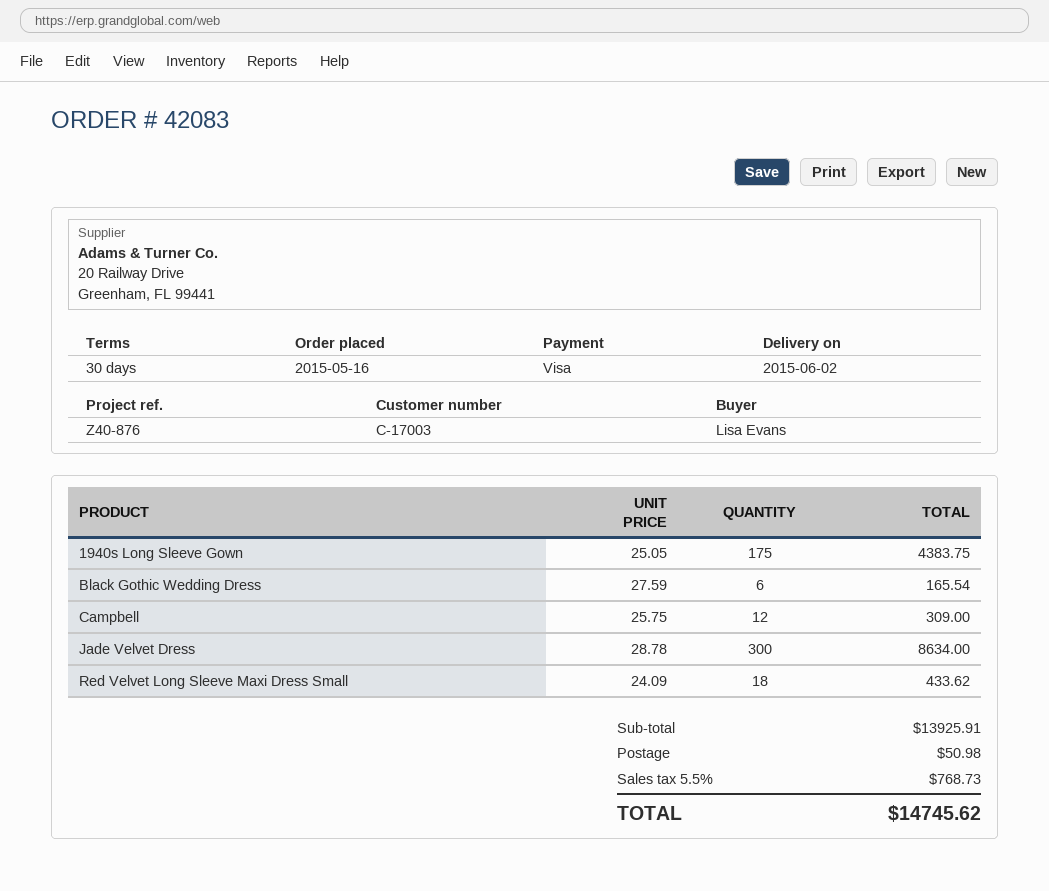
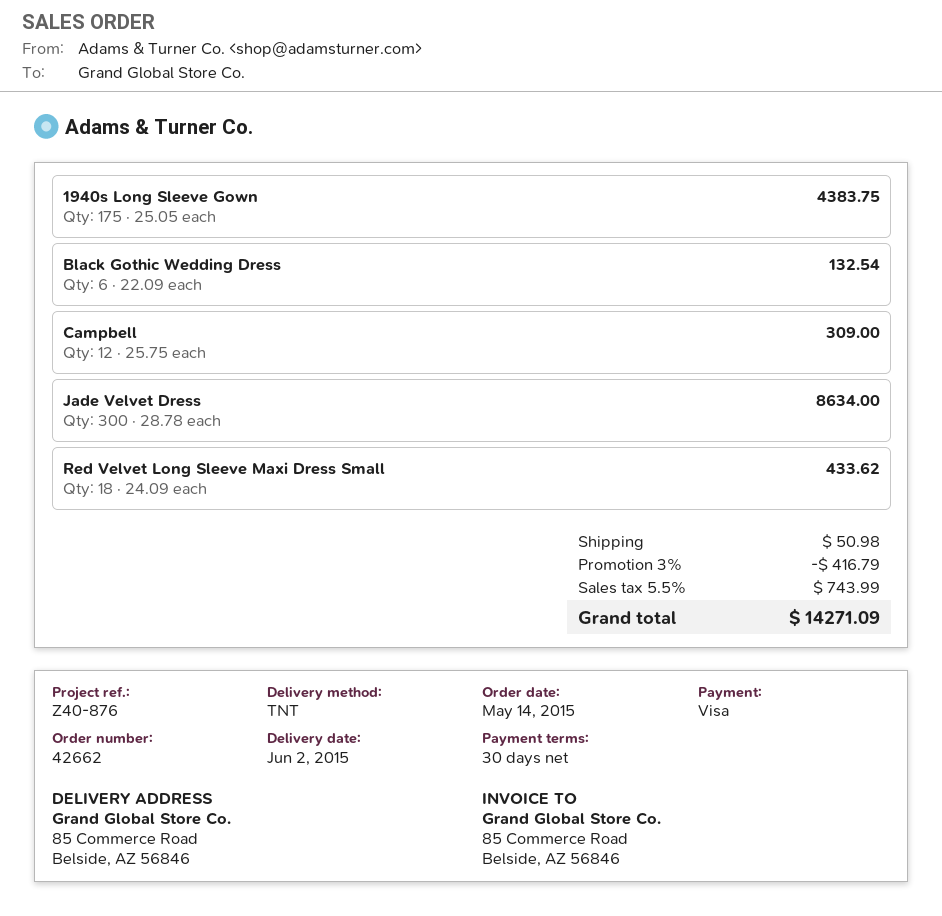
order number: 42083 -> 42662
order date: 2015-05-16 -> 2015-05-14
Black Gothic Wedding Dress: 6 x 27.59 = 165.54 -> 6 x 22.09 = 132.54
discount: none -> 3% = 416.79
tax: 5.5% = 768.73 -> 5.5% = 743.99
total: 14745.62 -> 14271.09

